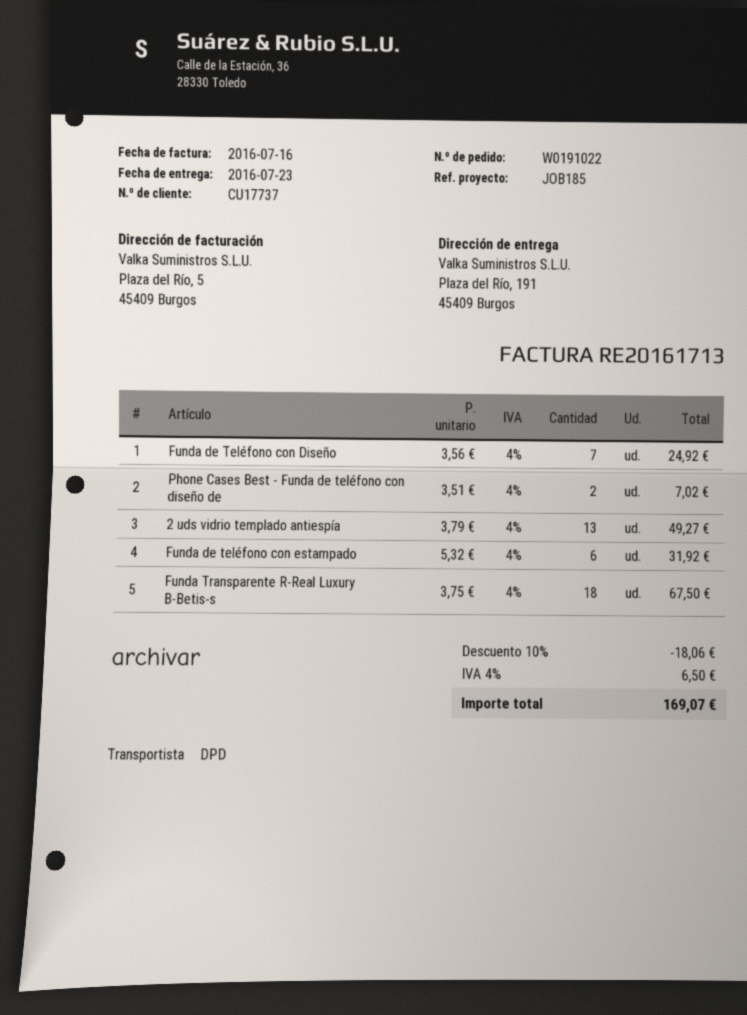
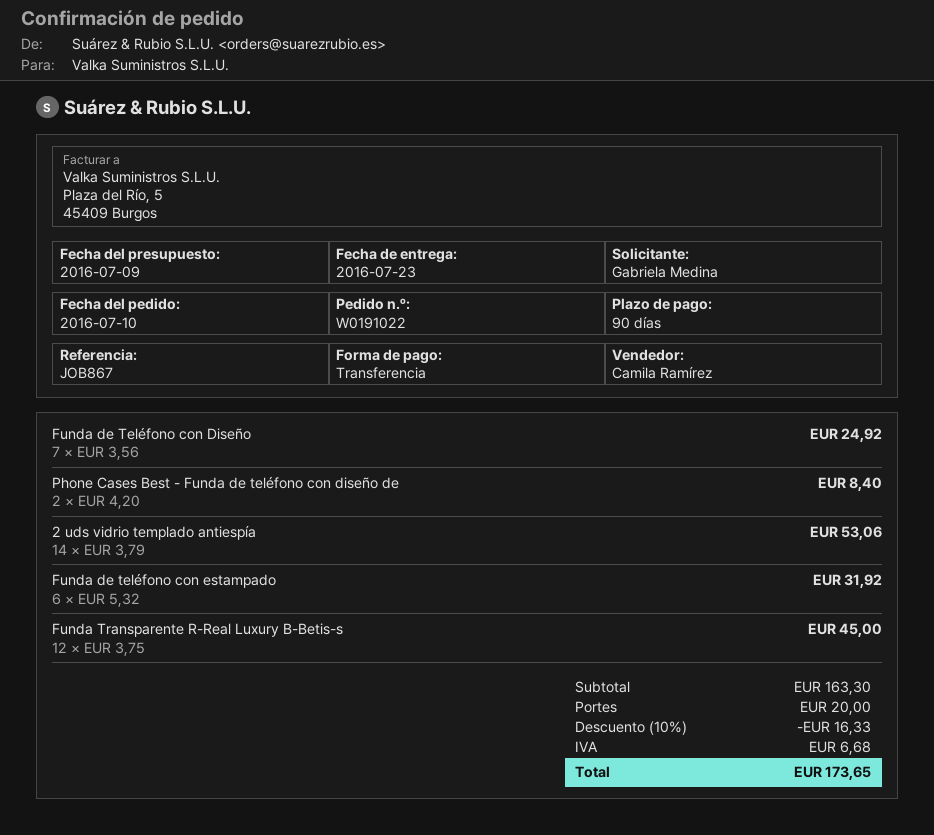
reference: JOB185 -> JOB867
Phone Cases Best - Funda de teléfono con diseño de: 2 x 3.51 = 7.02 -> 2 x 4.20 = 8.40
2 uds vidrio templado antiespía: 13 x 3.79 = 49.27 -> 14 x 3.79 = 53.06
Funda Transparente R-Real Luxury B-Betis-s: 18 x 3.75 = 67.50 -> 12 x 3.75 = 45.00
discount: 10% = 18.06 -> 10% = 16.33
shipping: none -> 20.00
tax: 6.50 -> 6.68
total: 169.07 -> 173.65

